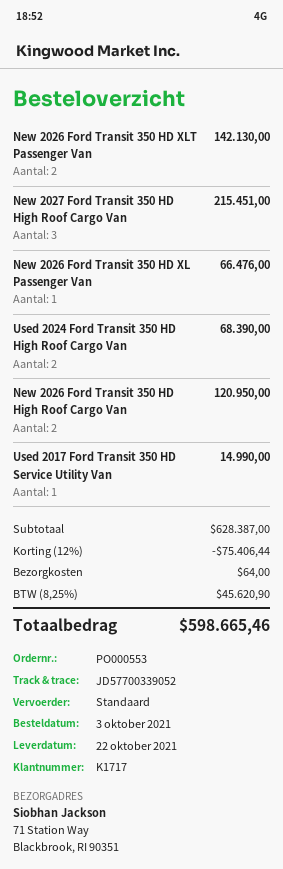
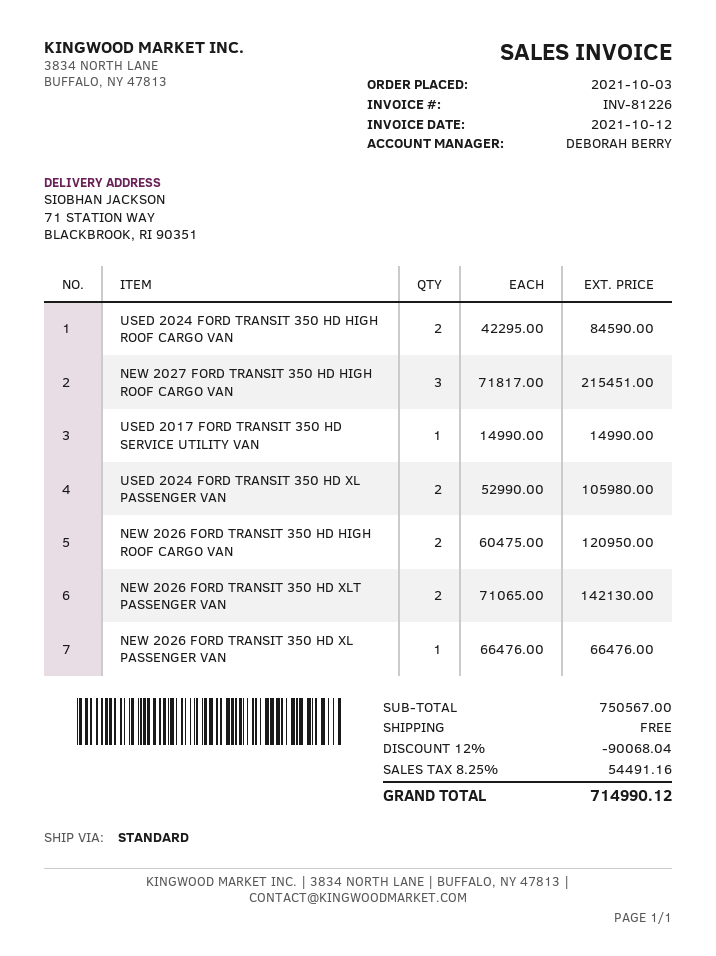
Used 2024 Ford Transit 350 HD High Roof Cargo Van: 2 for 68390.00 -> 2 for 84590.00
USED 2024 FORD TRANSIT 350 HD XL PASSENGER VAN: none -> 2 for 105980.00
subtotal: 628387.00 -> 750567.00
discount: 12% = 75406.44 -> 12% = 90068.04
shipping: 64.00 -> 0.00
tax: 8.25% = 45620.90 -> 8.25% = 54491.16
total: 598665.46 -> 714990.12

